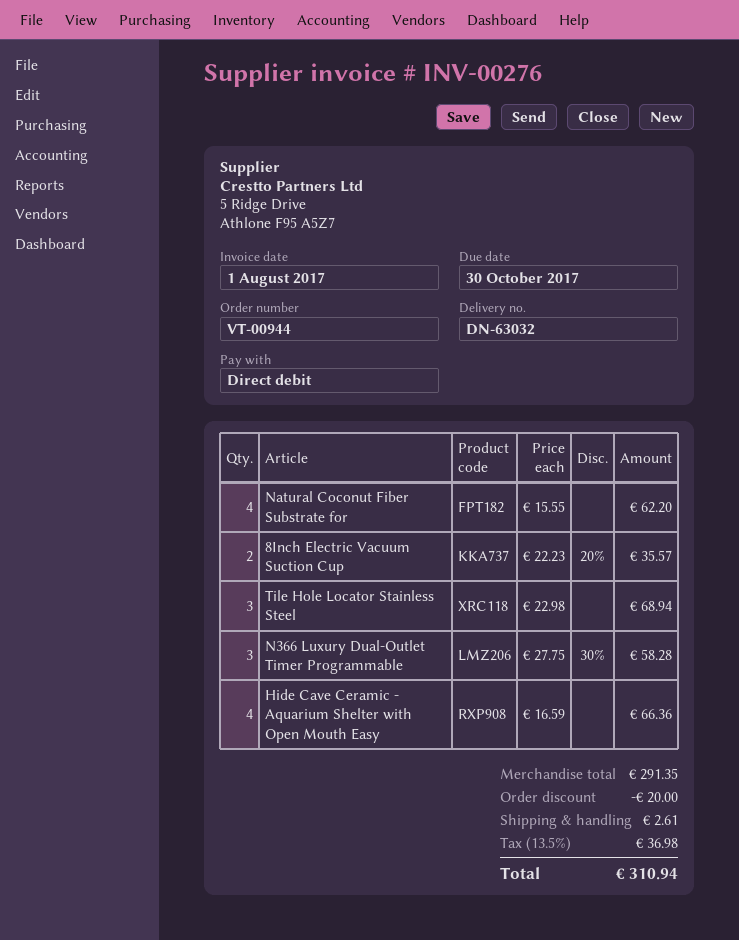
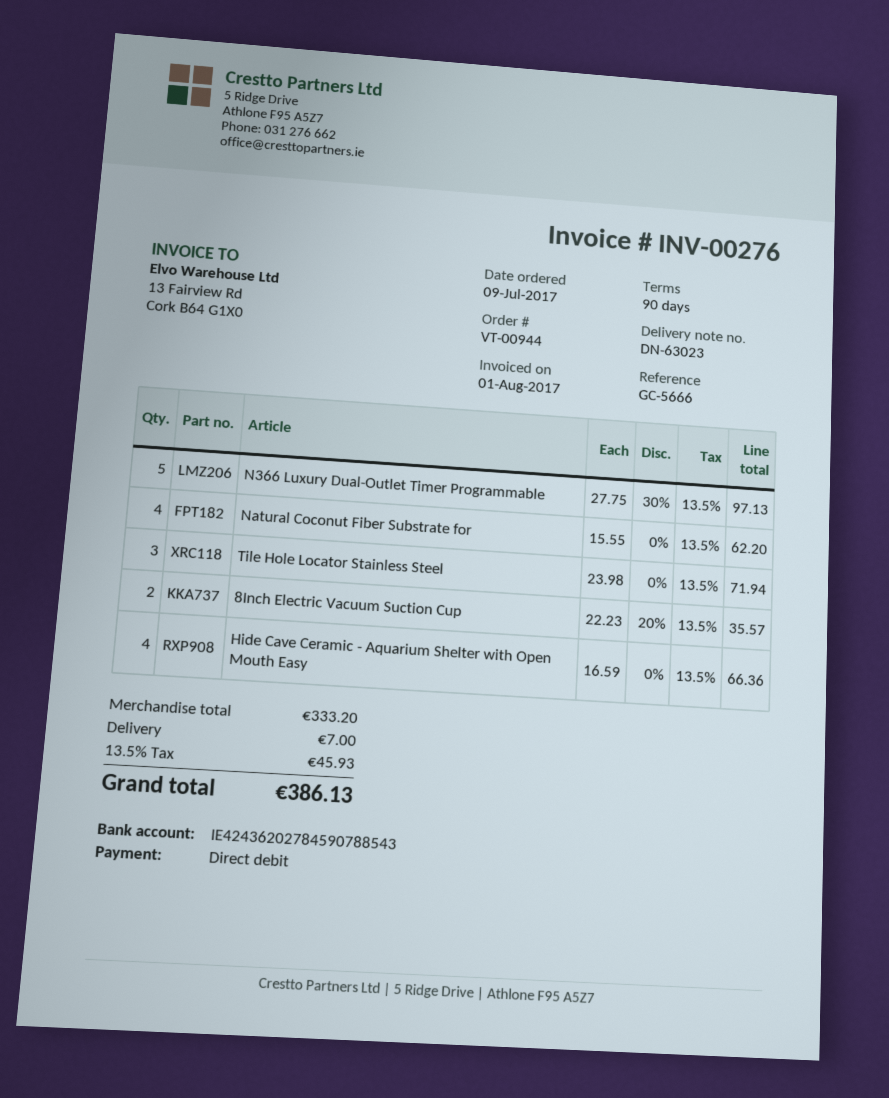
delivery note number: DN-63032 -> DN-63023
Tile Hole Locator Stainless Steel: 3 x 22.98 = 68.94 -> 3 x 23.98 = 71.94
N366 Luxury Dual-Outlet Timer Programmable: 3 x 27.75 - 30% = 58.28 -> 5 x 27.75 - 30% = 97.13
subtotal: 291.35 -> 333.20
discount: 20.00 -> none
shipping: 2.61 -> 7.00
tax: 13.5% = 36.98 -> 13.5% = 45.93
total: 310.94 -> 386.13

